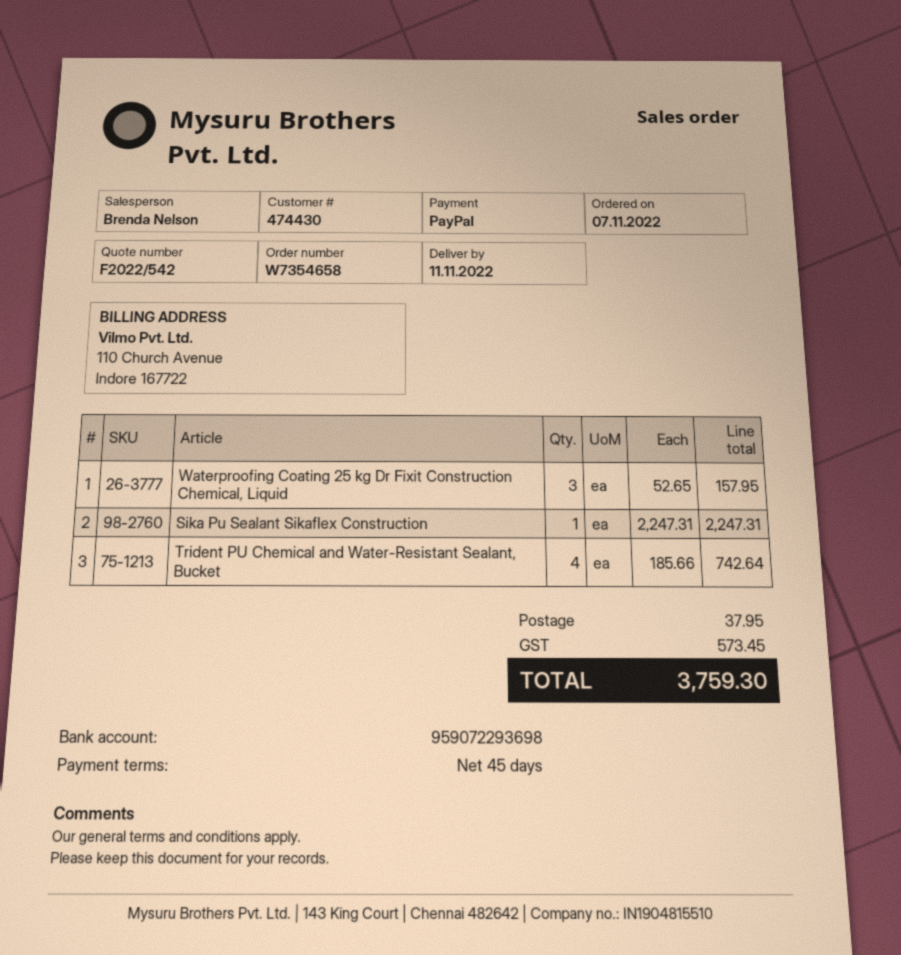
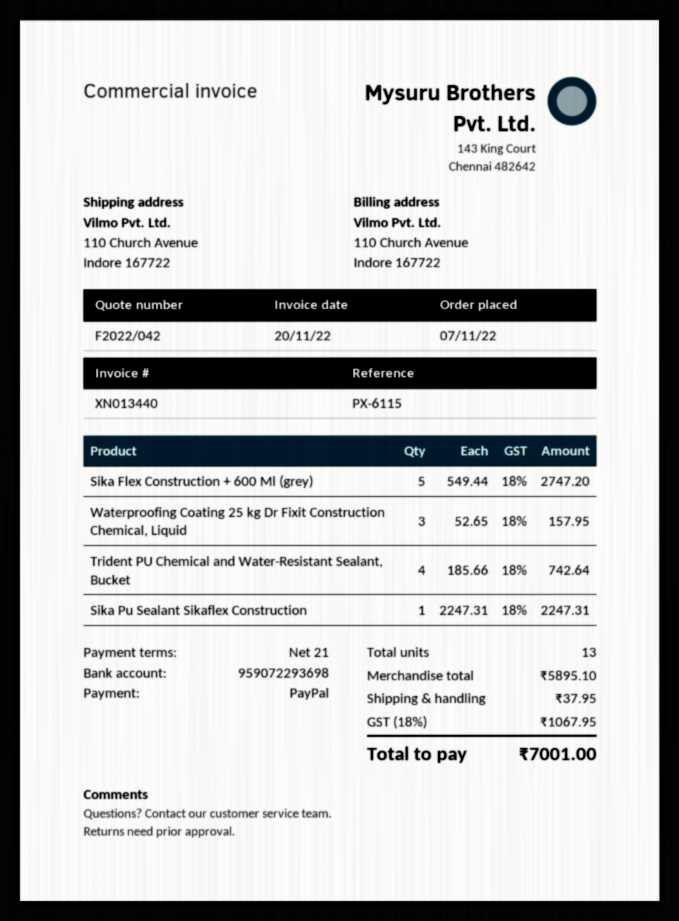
quote number: F2022/542 -> F2022/042
payment terms: 45 days -> 21 days
Sika Flex Construction + 600 Ml (grey): none -> 5 x 549.44 = 2747.20
tax: 573.45 -> 1067.95
total: 3759.30 -> 7001.00

